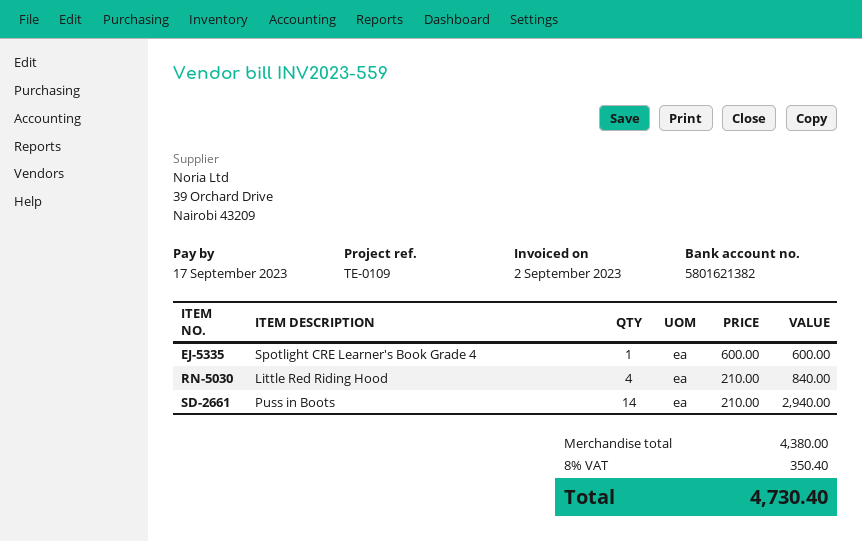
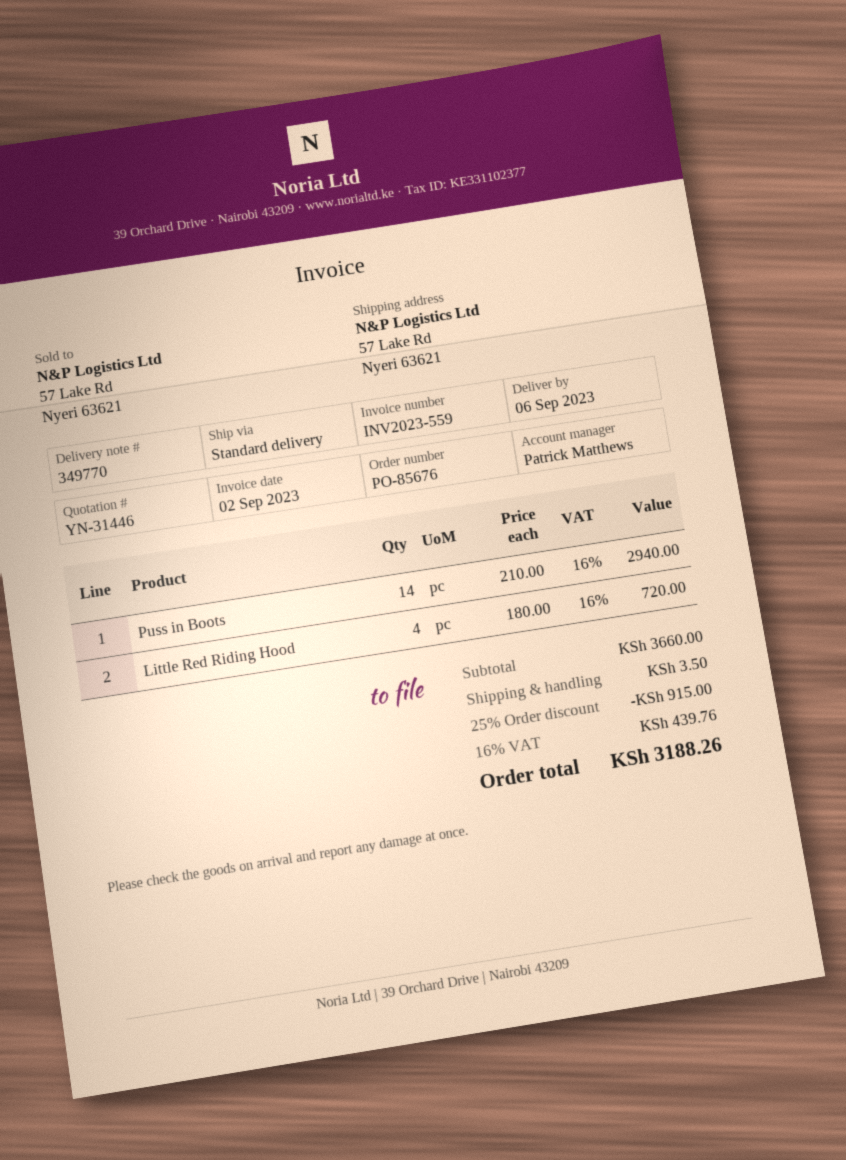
Spotlight CRE Learner's Book Grade 4: 1 x 600.00 = 600.00 -> none
Little Red Riding Hood: 4 x 210.00 = 840.00 -> 4 x 180.00 = 720.00
subtotal: 4380.00 -> 3660.00
discount: none -> 25% = 915.00
shipping: none -> 3.50
tax: 8% = 350.40 -> 16% = 439.76
total: 4730.40 -> 3188.26

